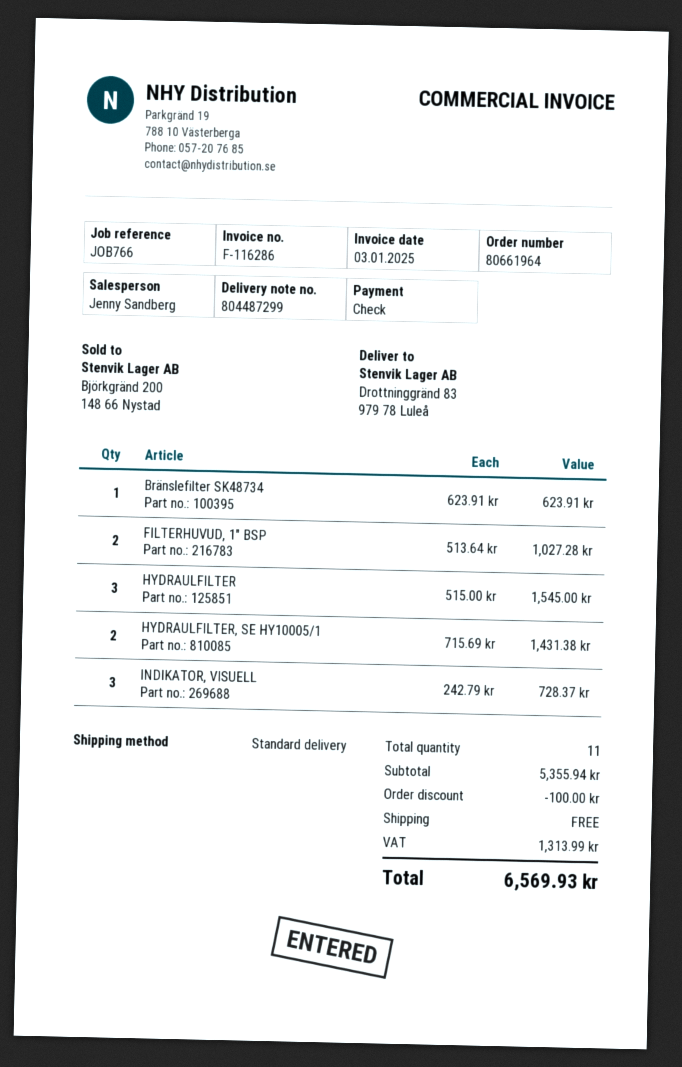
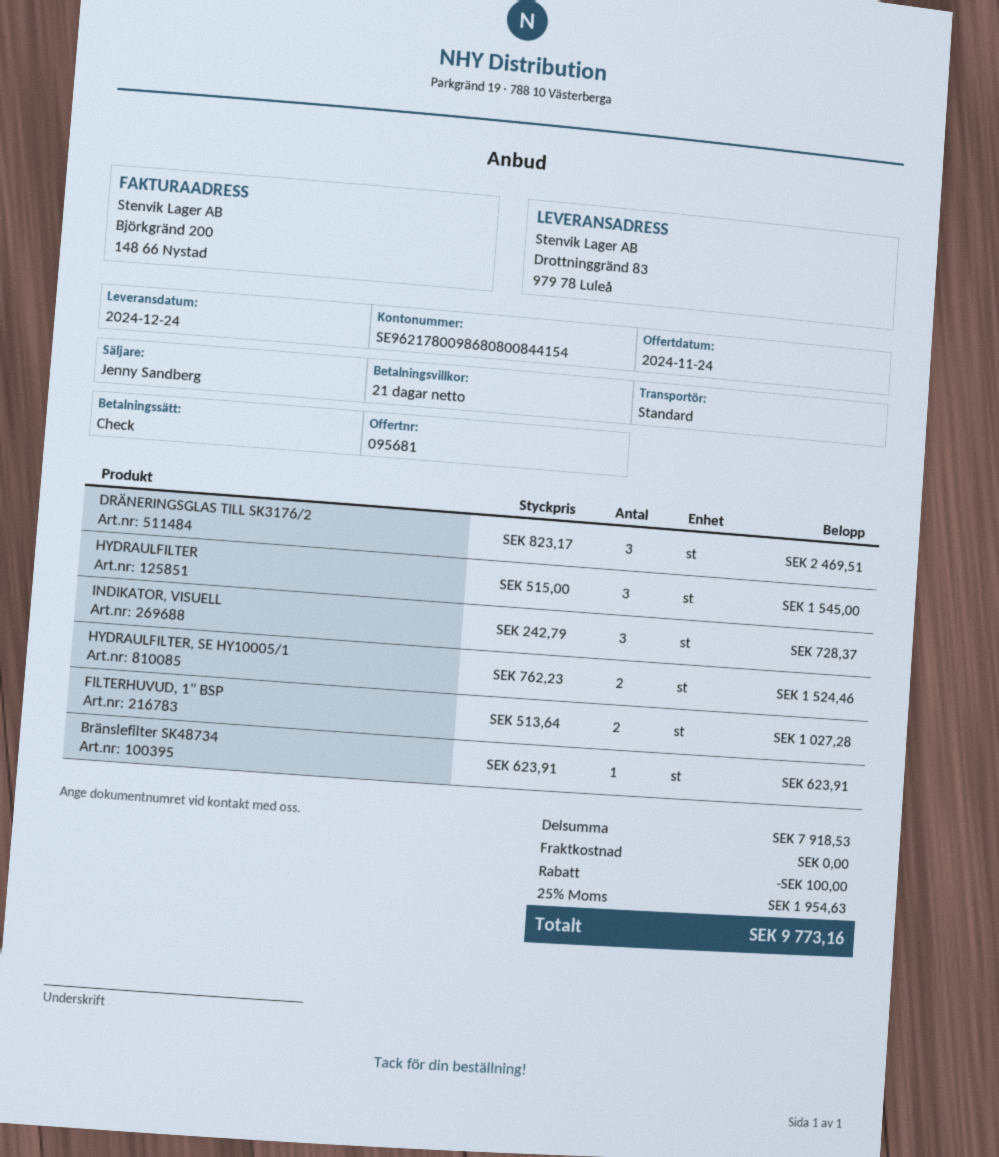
HYDRAULFILTER, SE HY10005/1: 2 x 715.69 = 1431.38 -> 2 x 762.23 = 1524.46
DRÄNERINGSGLAS TILL SK3176/2: none -> 3 x 823.17 = 2469.51
subtotal: 5355.94 -> 7918.53
tax: 1313.99 -> 1954.63
total: 6569.93 -> 9773.16

